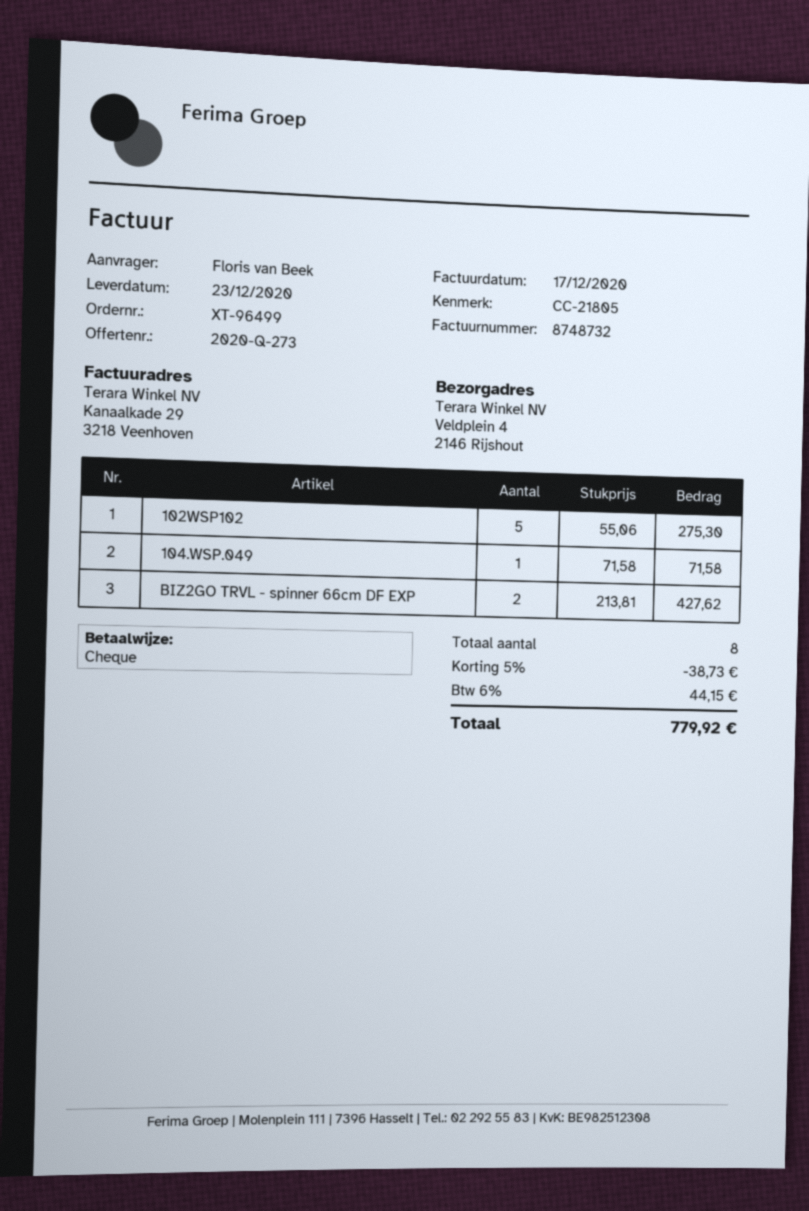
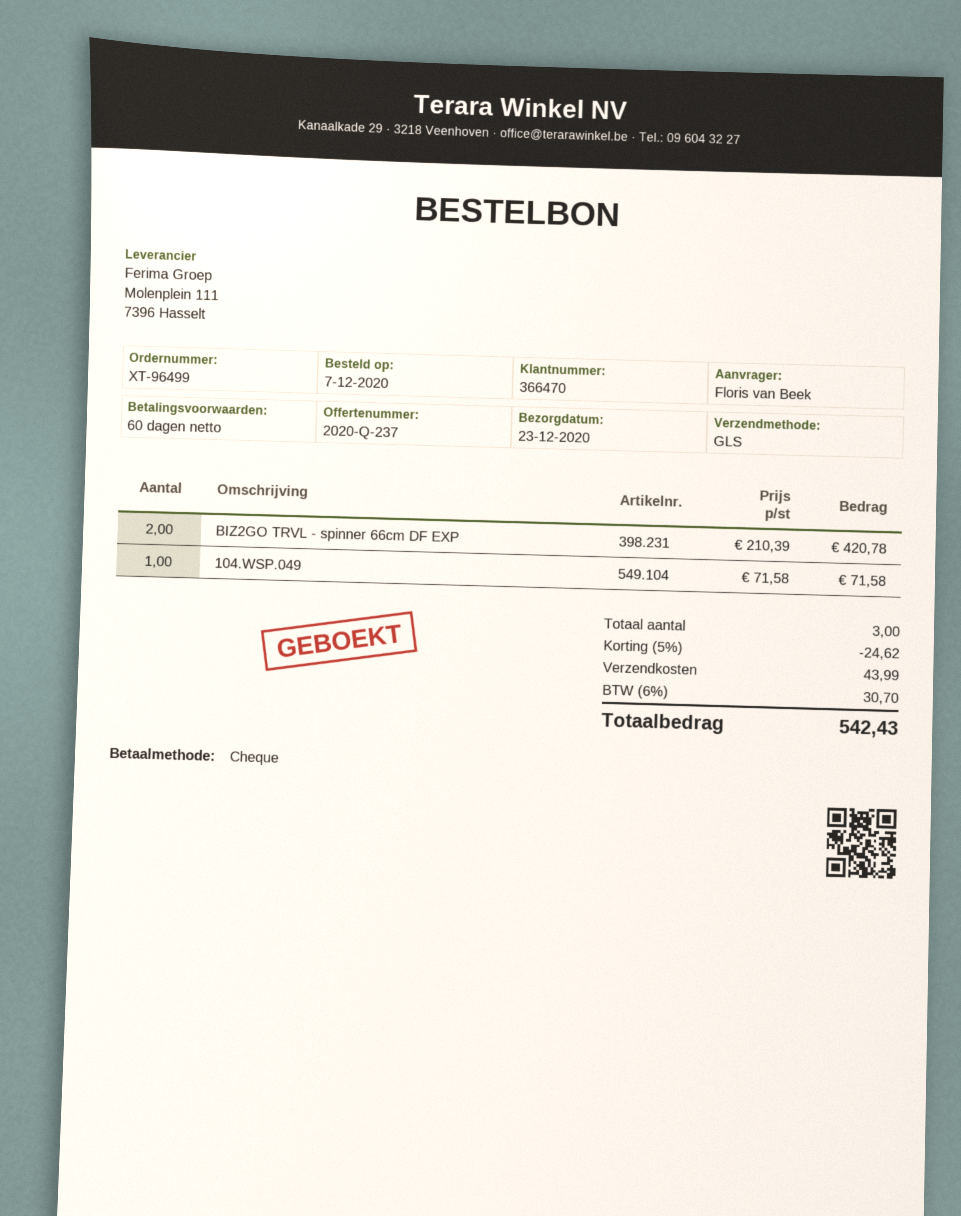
quote number: 2020-Q-273 -> 2020-Q-237
102WSP102: 5 x 55.06 = 275.30 -> none
BIZ2GO TRVL - spinner 66cm DF EXP: 2 x 213.81 = 427.62 -> 2 x 210.39 = 420.78
total quantity: 8 -> 3
discount: 5% = 38.73 -> 5% = 24.62
shipping: none -> 43.99
tax: 6% = 44.15 -> 6% = 30.70
total: 779.92 -> 542.43

